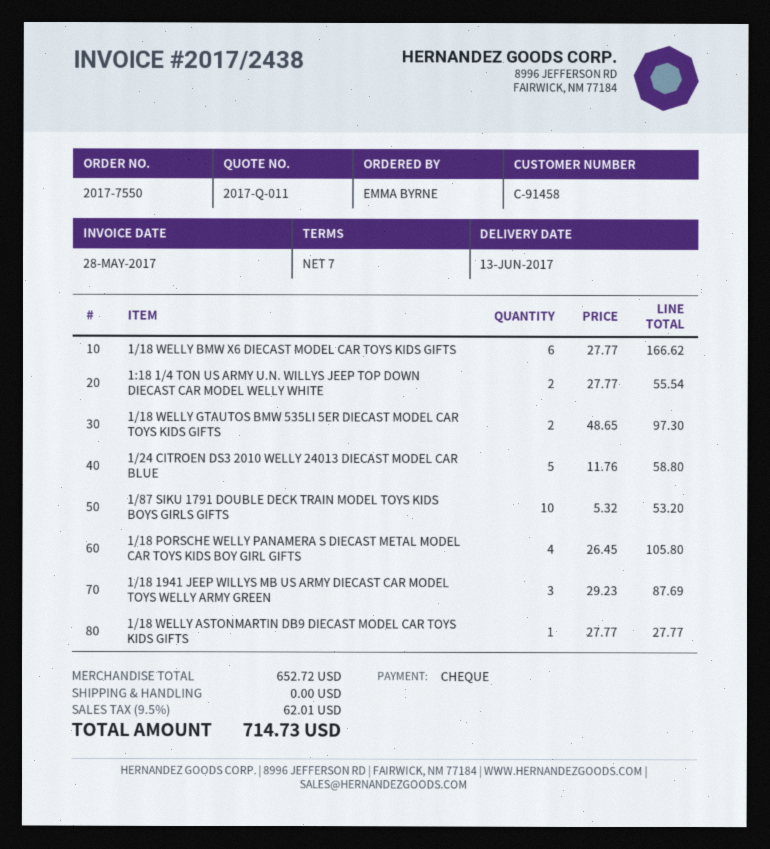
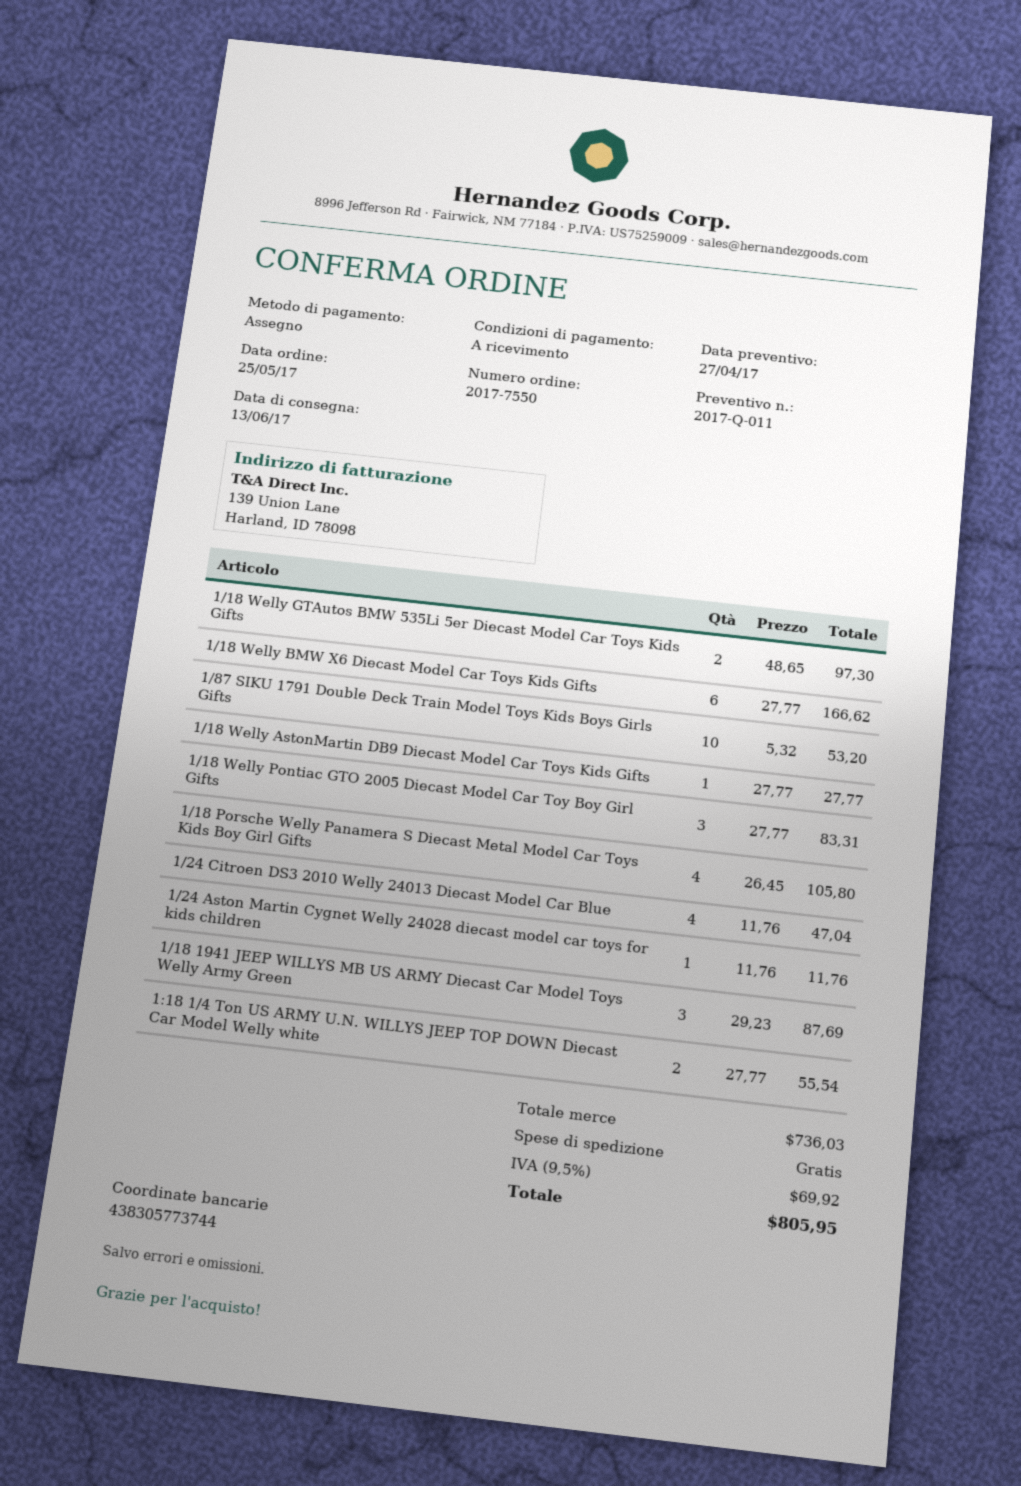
payment terms: 7 days -> on receipt
1/24 CITROEN DS3 2010 WELLY 24013 DIECAST MODEL CAR BLUE: 5 x 11.76 = 58.80 -> 4 x 11.76 = 47.04
1/18 Welly Pontiac GTO 2005 Diecast Model Car Toy Boy Girl Gifts: none -> 3 x 27.77 = 83.31
1/24 Aston Martin Cygnet Welly 24028 diecast model car toys for kids children: none -> 1 x 11.76 = 11.76
subtotal: 652.72 -> 736.03
tax: 9.5% = 62.01 -> 9.5% = 69.92
total: 714.73 -> 805.95

